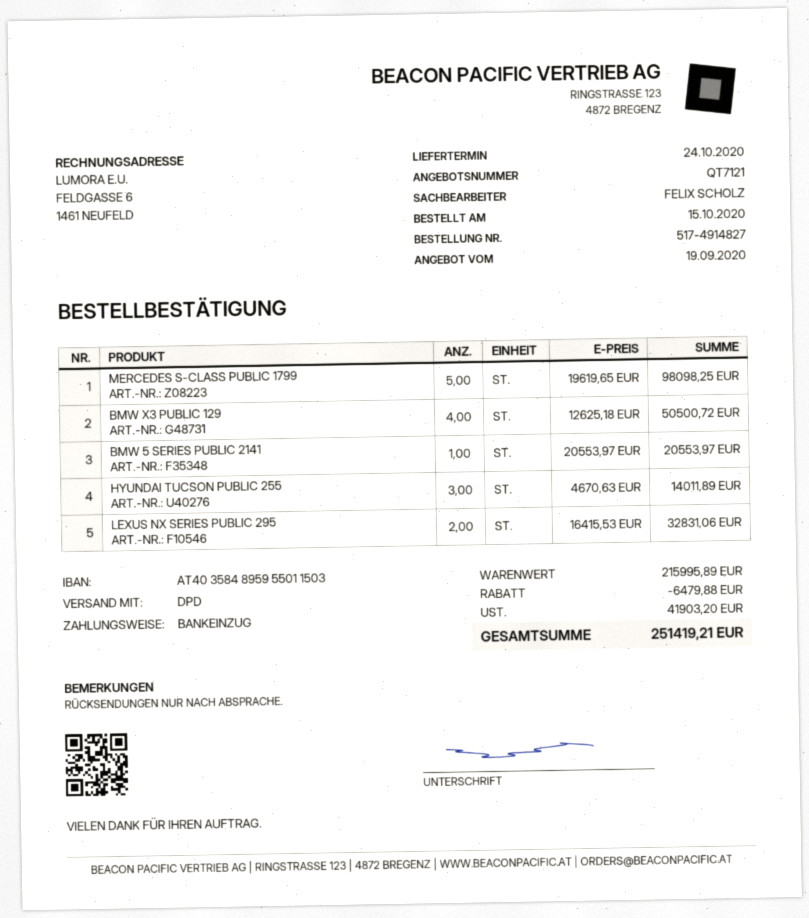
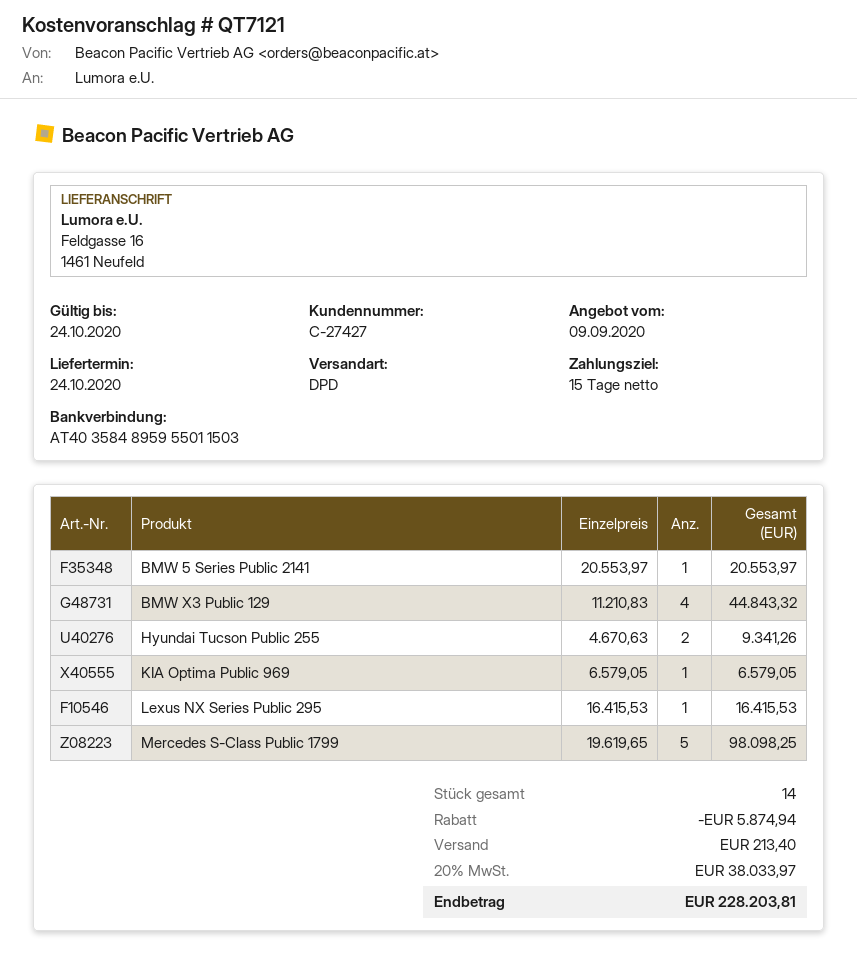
quote date: 2020-09-19 -> 2020-09-09
BMW X3 PUBLIC 129: 4 x 12625.18 = 50500.72 -> 4 x 11210.83 = 44843.32
HYUNDAI TUCSON PUBLIC 255: 3 x 4670.63 = 14011.89 -> 2 x 4670.63 = 9341.26
LEXUS NX SERIES PUBLIC 295: 2 x 16415.53 = 32831.06 -> 1 x 16415.53 = 16415.53
KIA Optima Public 969: none -> 1 x 6579.05 = 6579.05
discount: 6479.88 -> 5874.94
shipping: none -> 213.40
tax: 41903.20 -> 38033.97
total: 251419.21 -> 228203.81

